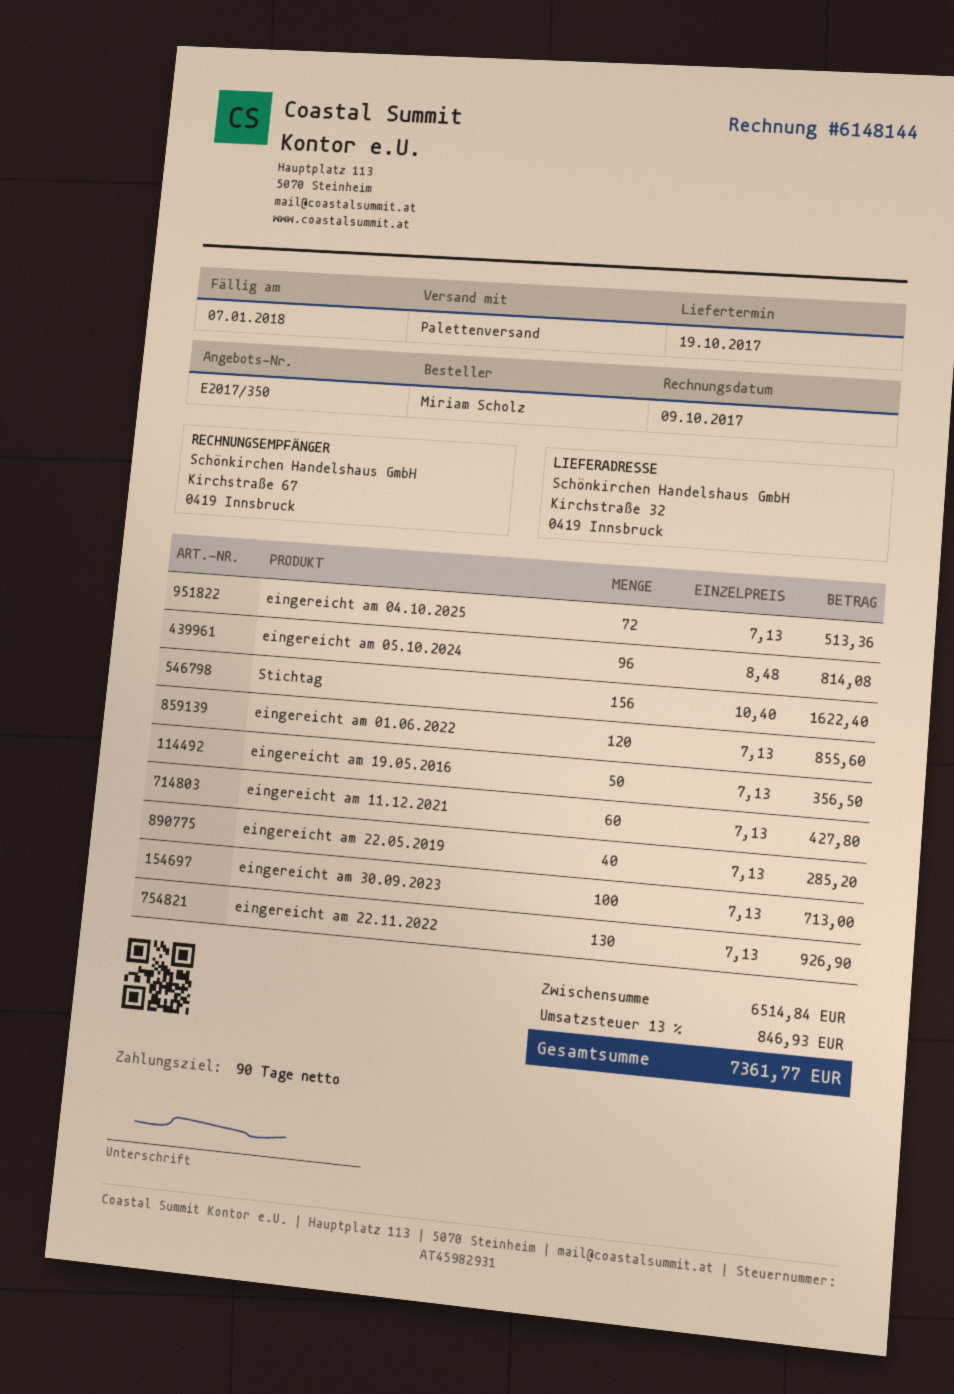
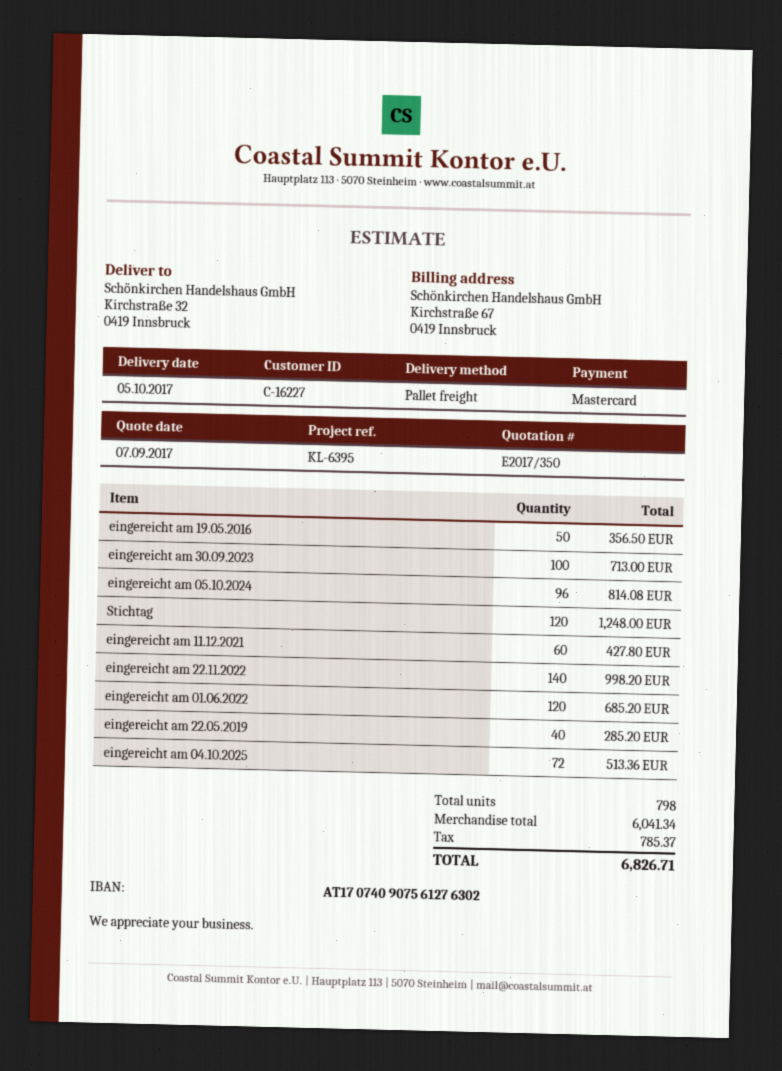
delivery date: 2017-10-19 -> 2017-10-05
Stichtag: 156 for 1622.40 -> 120 for 1248.00
eingereicht am 01.06.2022: 120 for 855.60 -> 120 for 685.20
eingereicht am 22.11.2022: 130 for 926.90 -> 140 for 998.20
subtotal: 6514.84 -> 6041.34
tax: 846.93 -> 785.37
total: 7361.77 -> 6826.71

